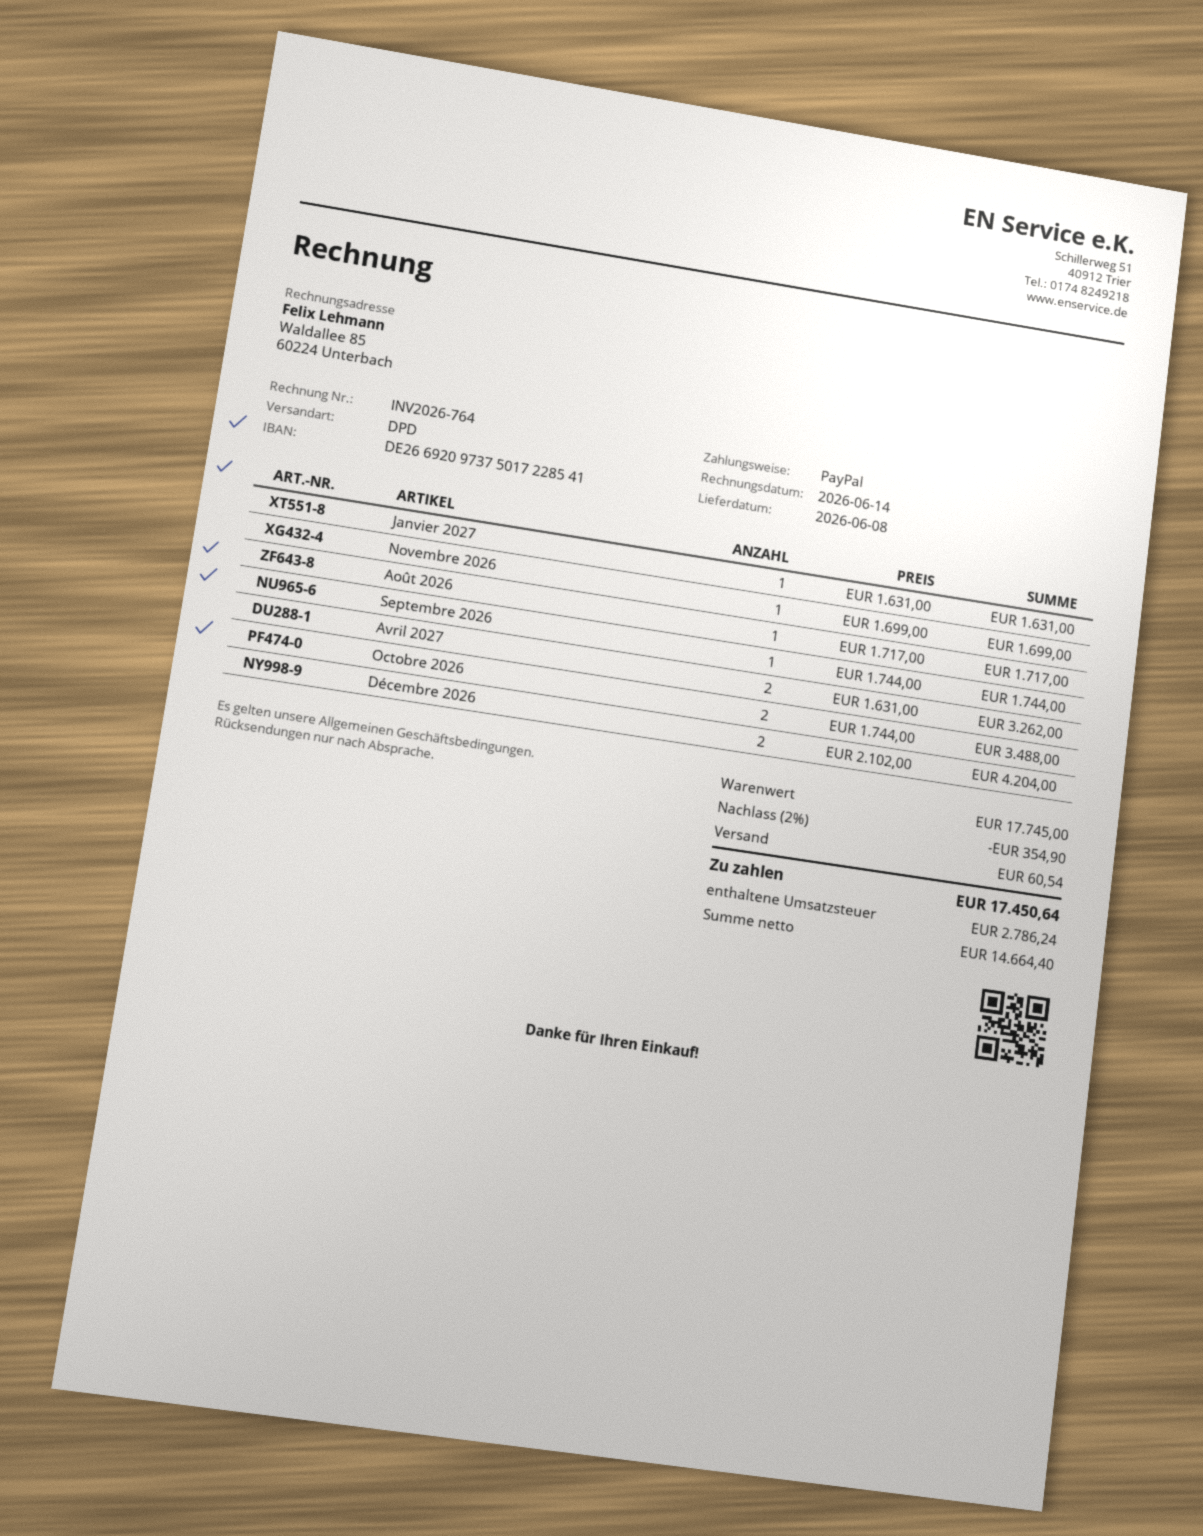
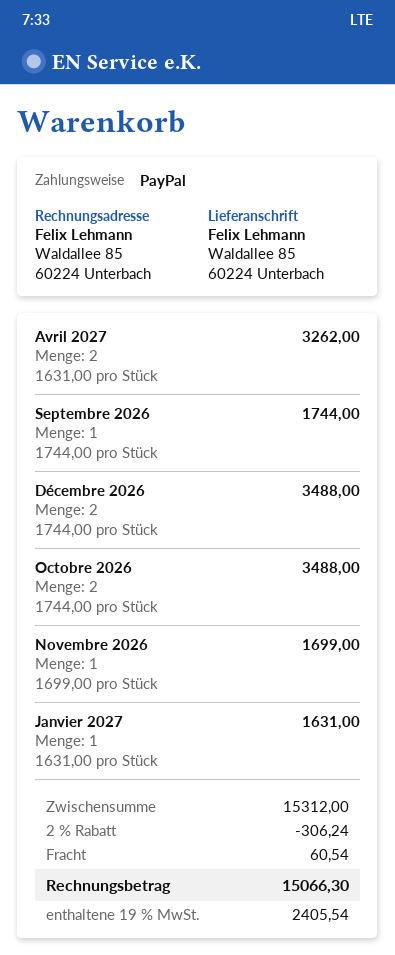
Août 2026: 1 x 1717.00 = 1717.00 -> none
Décembre 2026: 2 x 2102.00 = 4204.00 -> 2 x 1744.00 = 3488.00
subtotal: 17745.00 -> 15312.00
discount: 2% = 354.90 -> 2% = 306.24
tax: 2786.24 -> 2405.54
total: 17450.64 -> 15066.30

